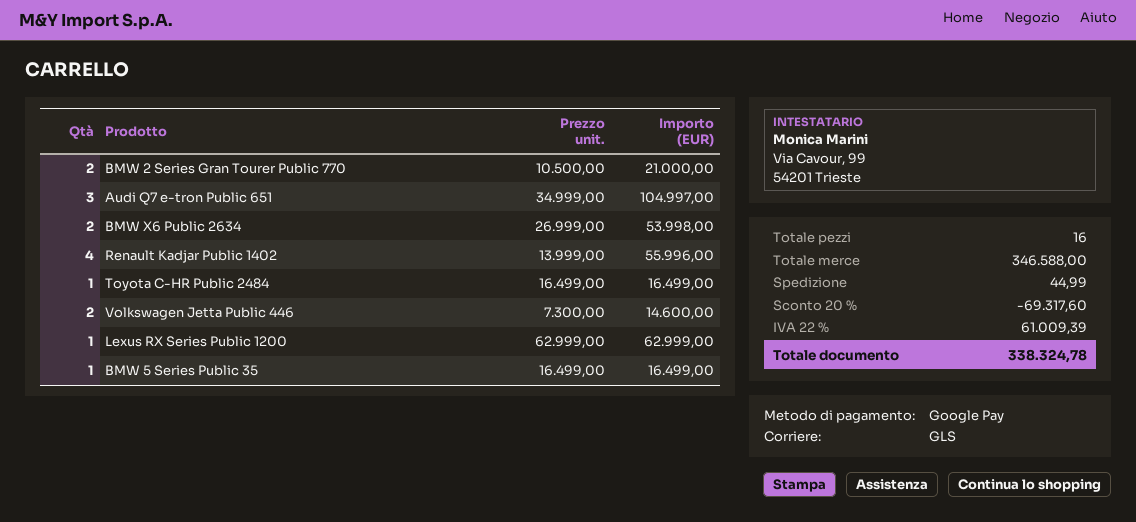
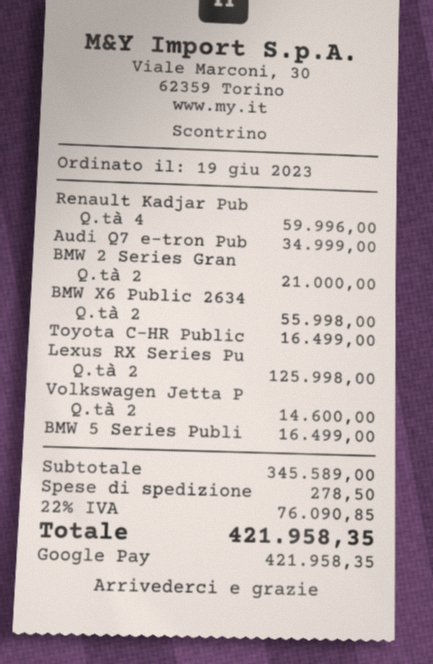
Audi Q7 e-tron Public 651: 3 for 104997.00 -> 1 for 34999.00
BMW X6 Public 2634: 2 for 53998.00 -> 2 for 55998.00
Renault Kadjar Public 1402: 4 for 55996.00 -> 4 for 59996.00
Lexus RX Series Public 1200: 1 for 62999.00 -> 2 for 125998.00
subtotal: 346588.00 -> 345589.00
discount: 20% = 69317.60 -> none
shipping: 44.99 -> 278.50
tax: 22% = 61009.39 -> 22% = 76090.85
total: 338324.78 -> 421958.35

